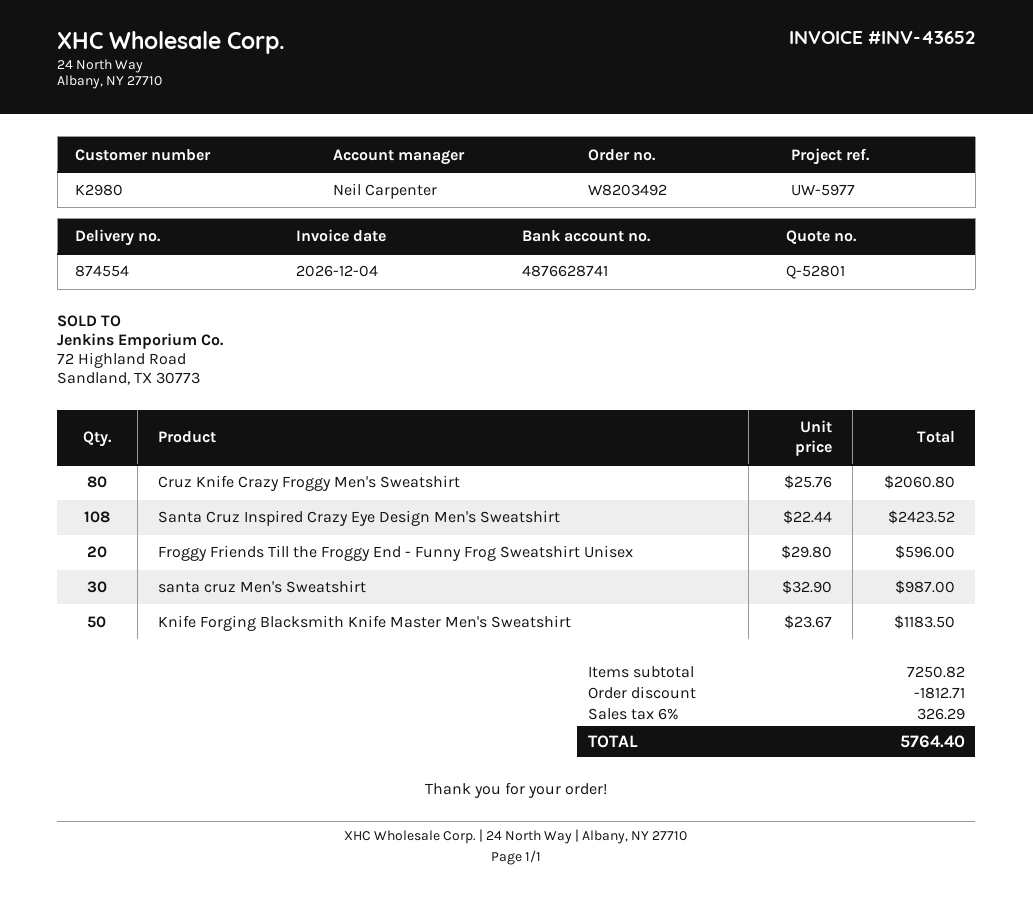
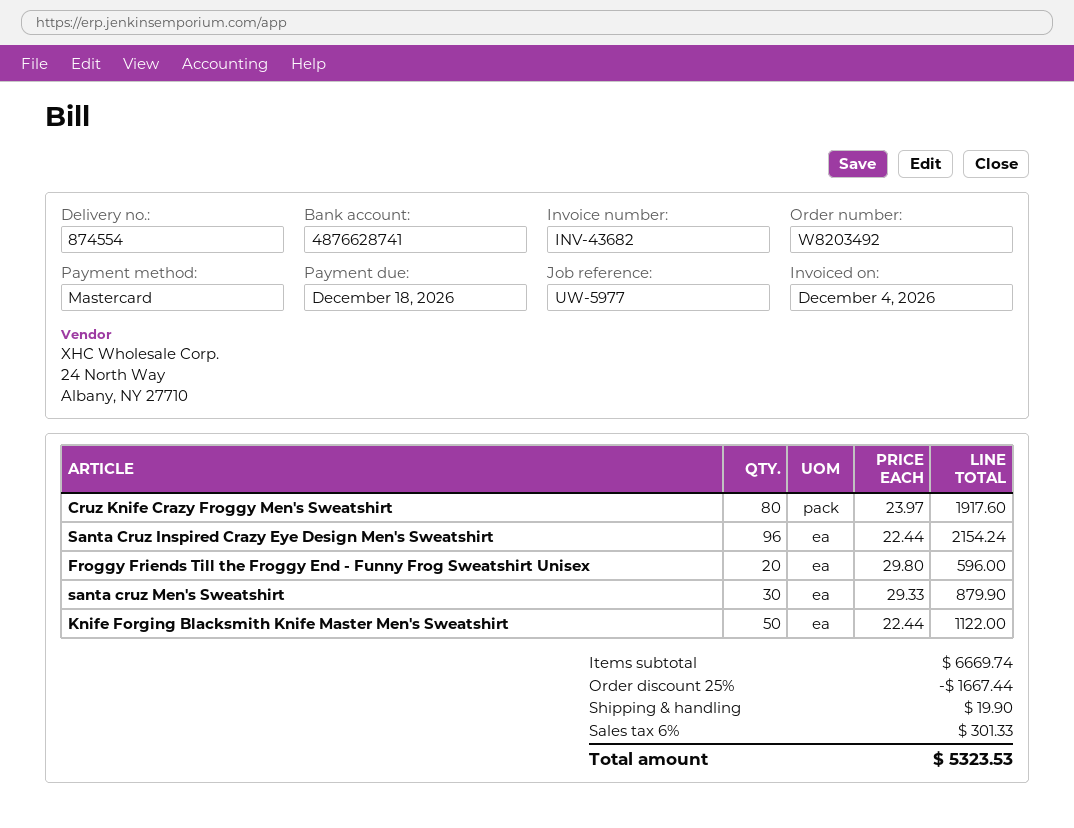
invoice number: INV-43652 -> INV-43682
Cruz Knife Crazy Froggy Men's Sweatshirt: 80 x 25.76 = 2060.80 -> 80 x 23.97 = 1917.60
Santa Cruz Inspired Crazy Eye Design Men's Sweatshirt: 108 x 22.44 = 2423.52 -> 96 x 22.44 = 2154.24
santa cruz Men's Sweatshirt: 30 x 32.90 = 987.00 -> 30 x 29.33 = 879.90
Knife Forging Blacksmith Knife Master Men's Sweatshirt: 50 x 23.67 = 1183.50 -> 50 x 22.44 = 1122.00
subtotal: 7250.82 -> 6669.74
discount: 1812.71 -> 1667.44
shipping: none -> 19.90
tax: 6% = 326.29 -> 6% = 301.33
total: 5764.40 -> 5323.53

